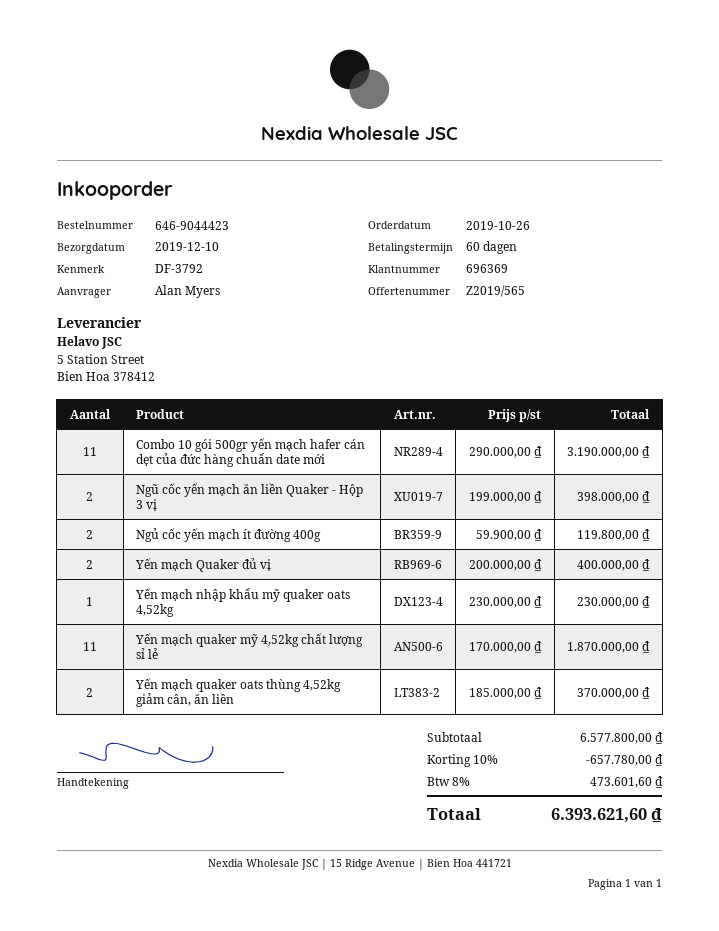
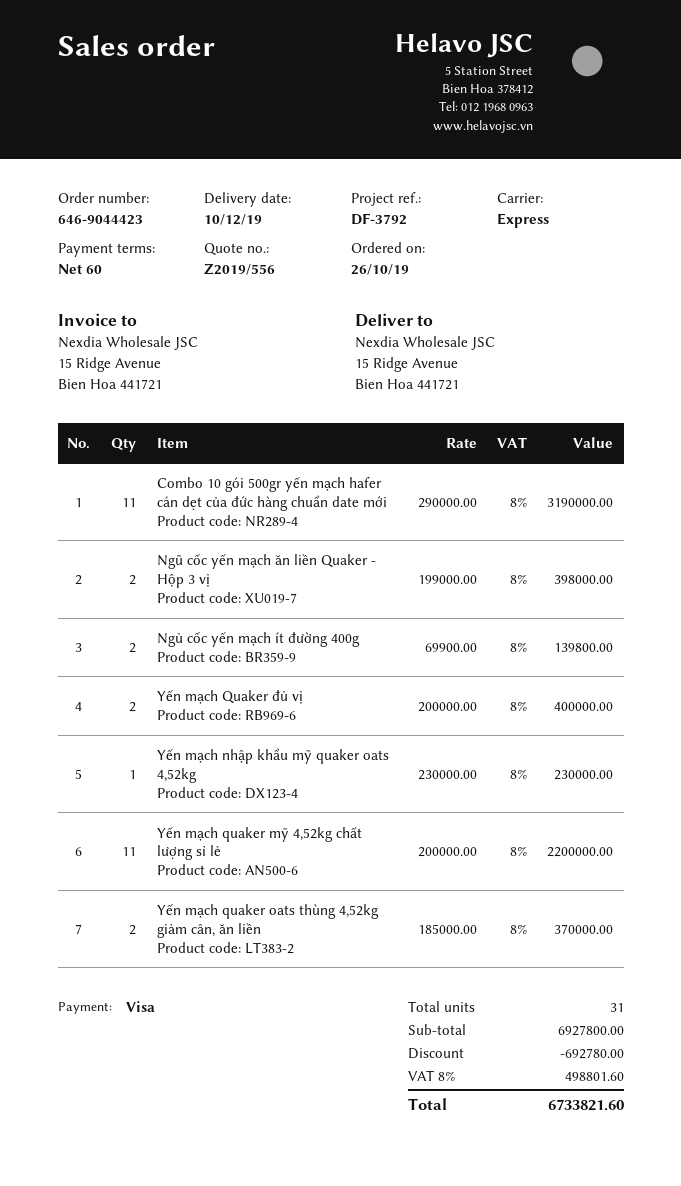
quote number: Z2019/565 -> Z2019/556
Ngủ cốc yến mạch ít đường 400g: 2 x 59900.00 = 119800.00 -> 2 x 69900.00 = 139800.00
Yến mạch quaker mỹ 4,52kg chất lượng sỉ lẻ: 11 x 170000.00 = 1870000.00 -> 11 x 200000.00 = 2200000.00
subtotal: 6577800.00 -> 6927800.00
discount: 657780.00 -> 692780.00
tax: 8% = 473601.60 -> 8% = 498801.60
total: 6393621.60 -> 6733821.60

